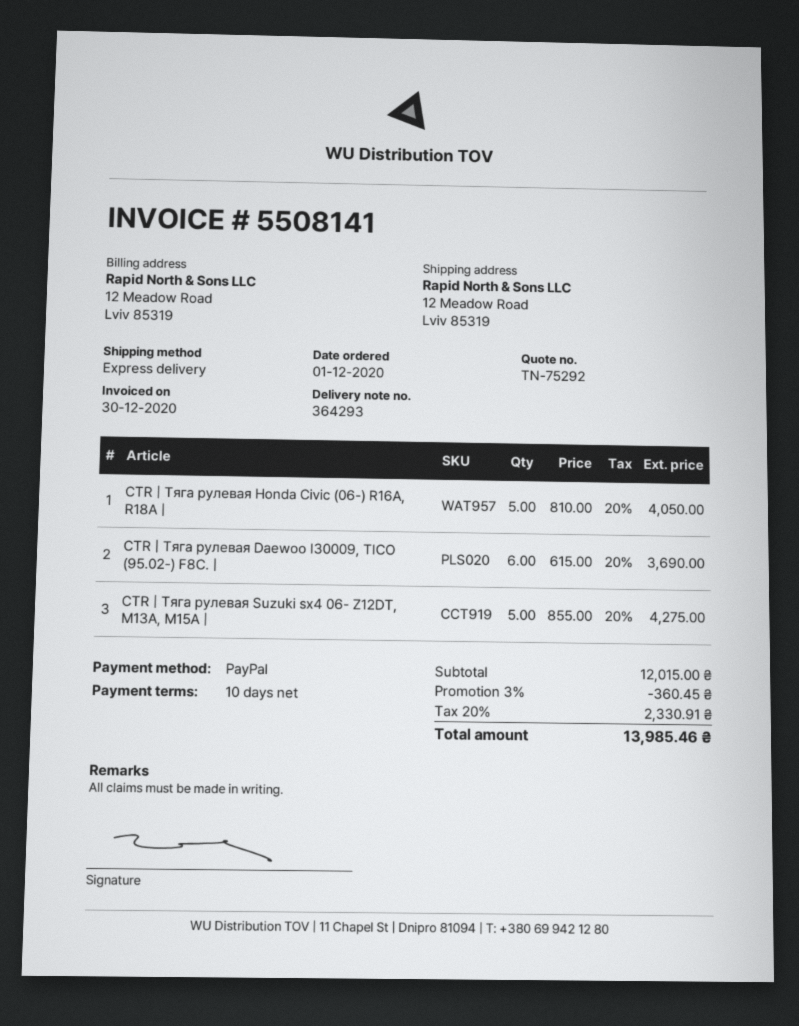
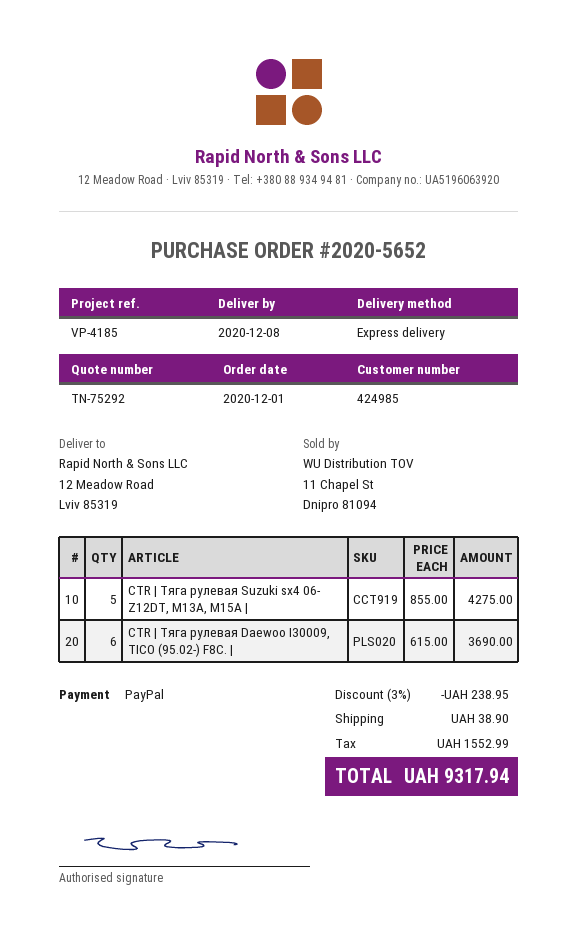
CTR | Тяга рулевая Honda Civic (06-) R16A, R18A |: 5 x 810.00 = 4050.00 -> none
discount: 3% = 360.45 -> 3% = 238.95
shipping: none -> 38.90
tax: 2330.91 -> 1552.99
total: 13985.46 -> 9317.94

